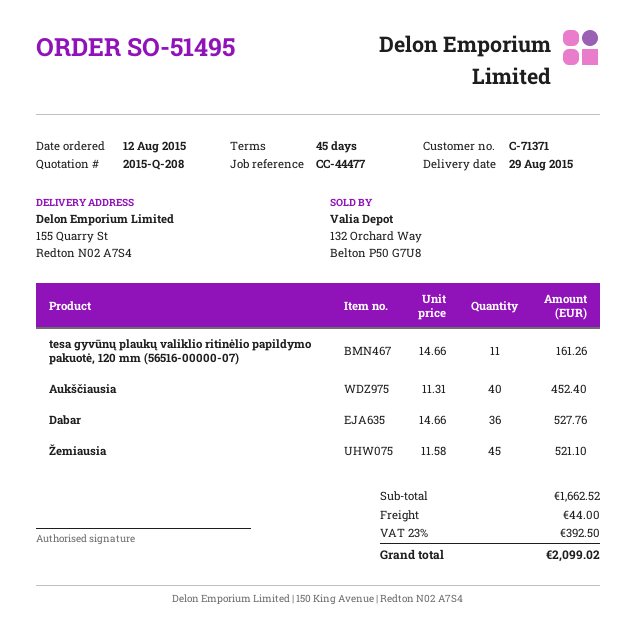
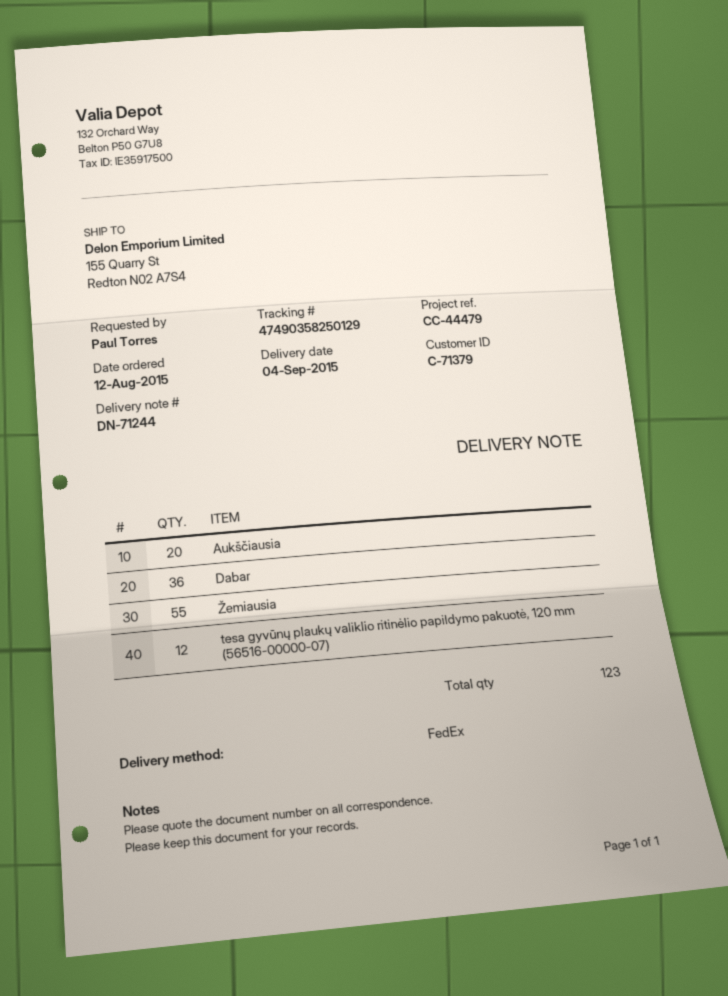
delivery date: 2015-08-29 -> 2015-09-04
customer number: C-71371 -> C-71379
reference: CC-44477 -> CC-44479
tesa gyvūnų plaukų valiklio ritinėlio papildymo pakuotė, 120 mm (56516-00000-07): 11 -> 12
Aukščiausia: 40 -> 20
Žemiausia: 45 -> 55

